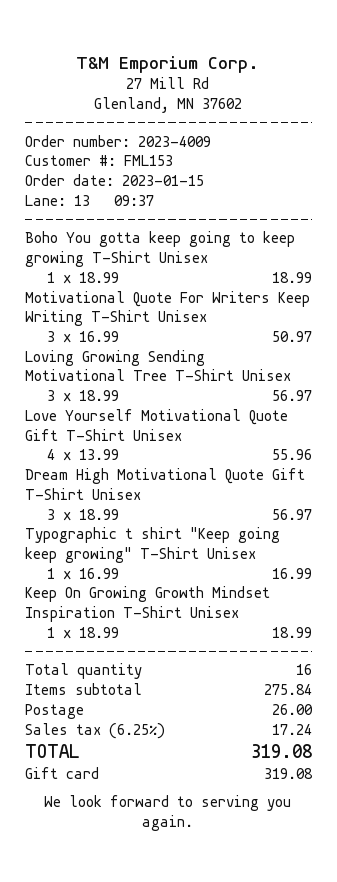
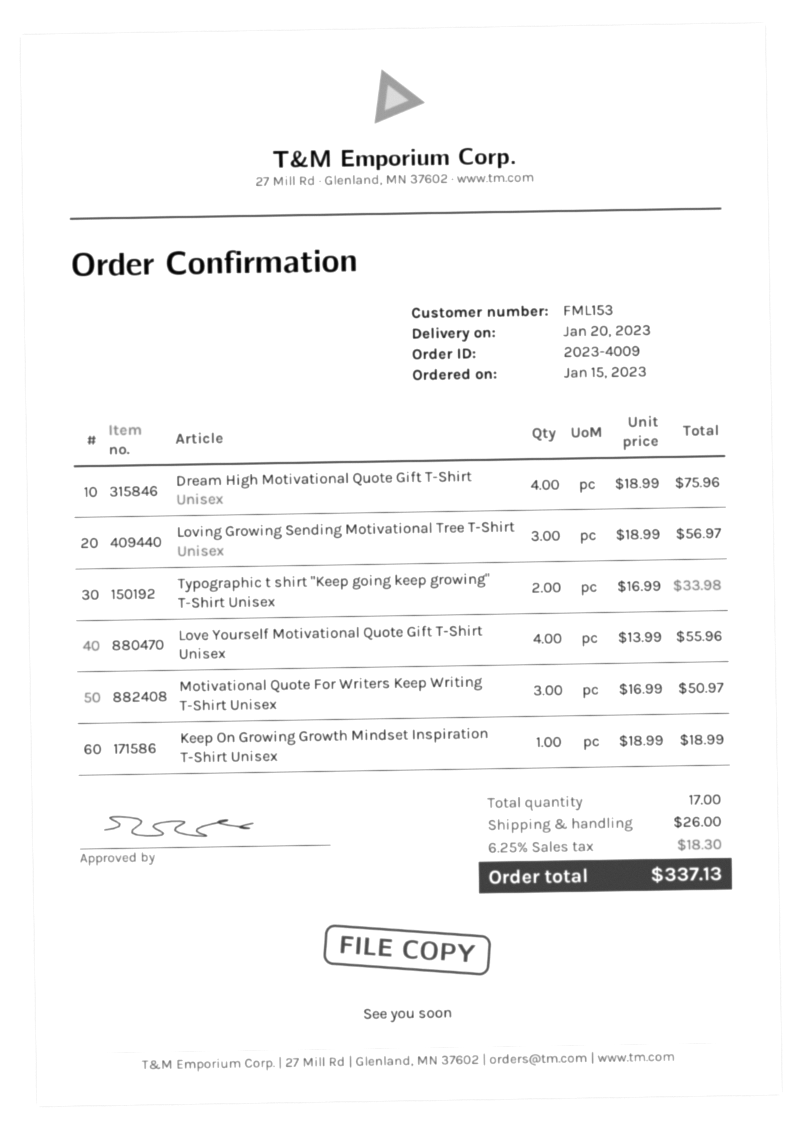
Boho You gotta keep going to keep growing T-Shirt Unisex: 1 x 18.99 = 18.99 -> none
Dream High Motivational Quote Gift T-Shirt Unisex: 3 x 18.99 = 56.97 -> 4 x 18.99 = 75.96
Typographic t shirt "Keep going keep growing" T-Shirt Unisex: 1 x 16.99 = 16.99 -> 2 x 16.99 = 33.98
total quantity: 16 -> 17
tax: 6.25% = 17.24 -> 6.25% = 18.30
total: 319.08 -> 337.13

